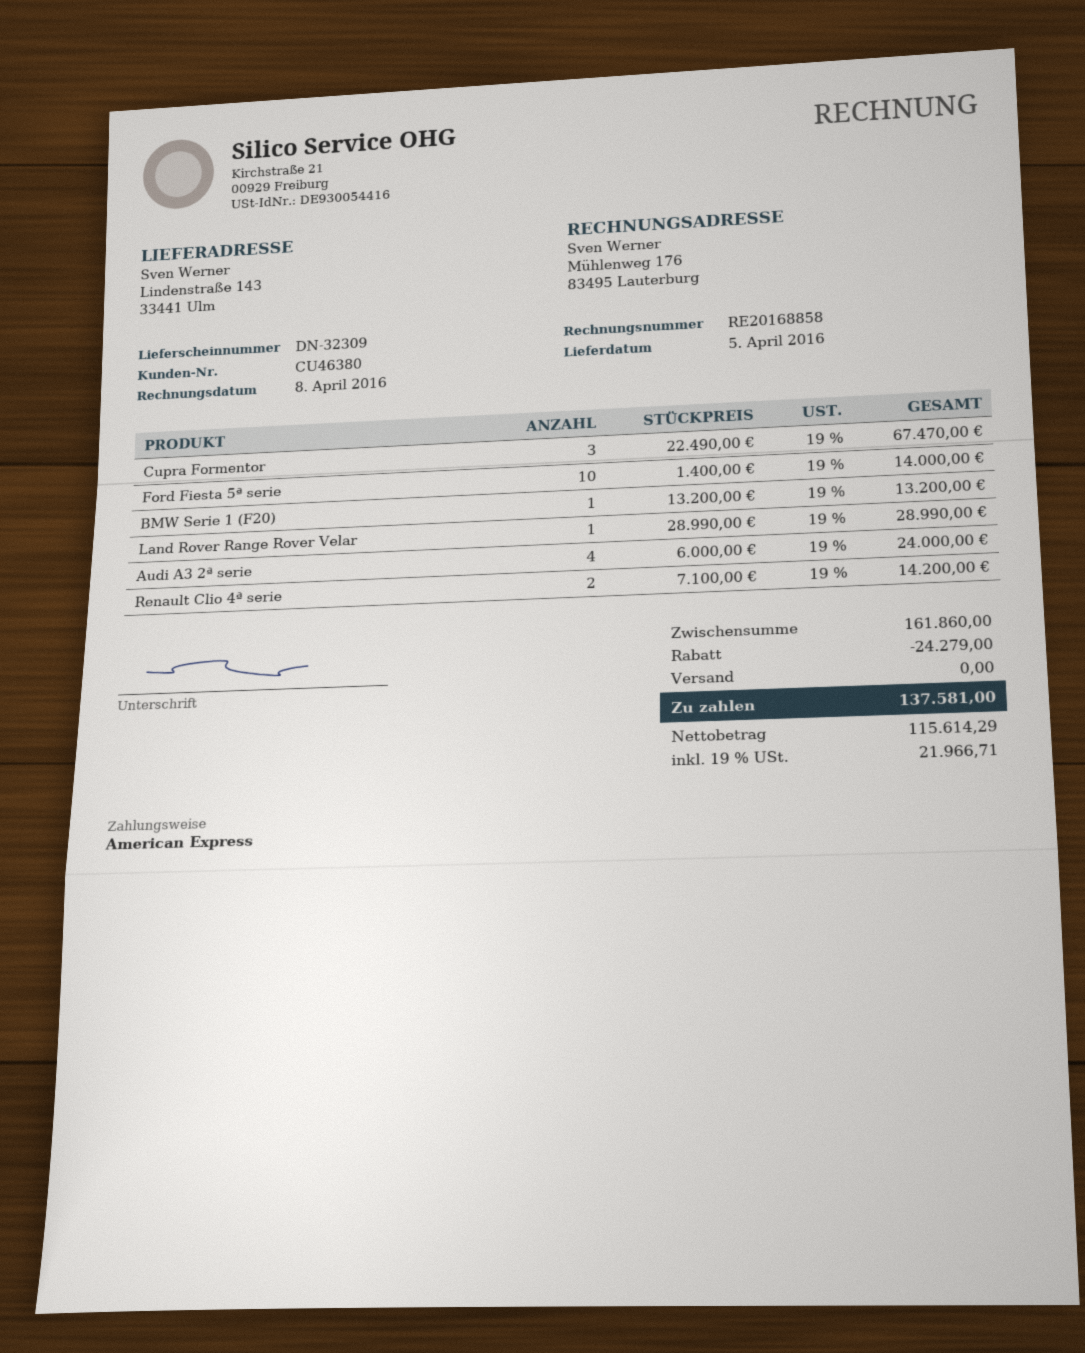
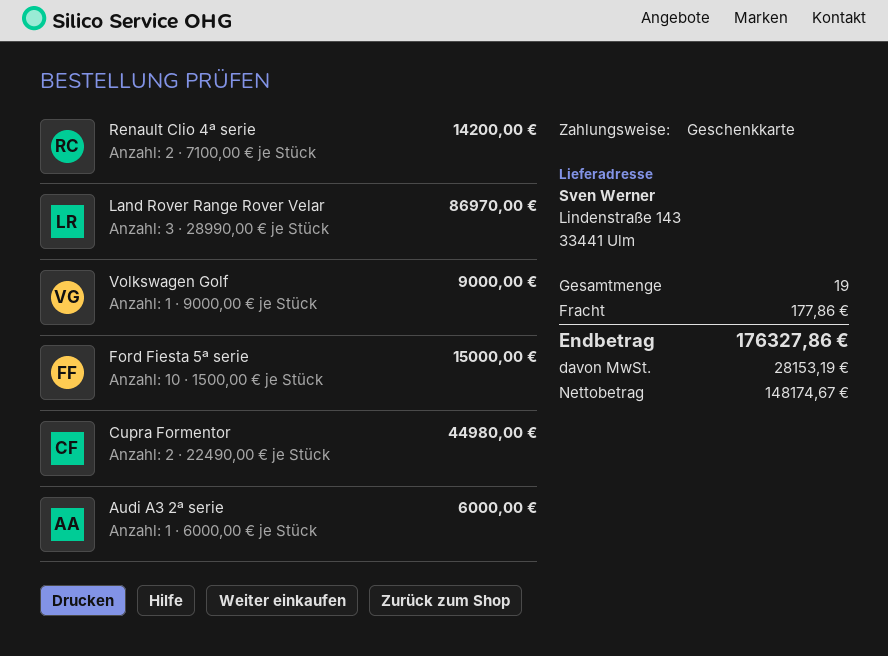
payment method: American Express -> gift card
Cupra Formentor: 3 x 22490.00 = 67470.00 -> 2 x 22490.00 = 44980.00
Ford Fiesta 5ª serie: 10 x 1400.00 = 14000.00 -> 10 x 1500.00 = 15000.00
BMW Serie 1 (F20): 1 x 13200.00 = 13200.00 -> none
Land Rover Range Rover Velar: 1 x 28990.00 = 28990.00 -> 3 x 28990.00 = 86970.00
Audi A3 2ª serie: 4 x 6000.00 = 24000.00 -> 1 x 6000.00 = 6000.00
Volkswagen Golf: none -> 1 x 9000.00 = 9000.00
discount: 24279.00 -> none
shipping: 0.00 -> 177.86
net: 115614.29 -> 148174.67
tax: 21966.71 -> 28153.19
total: 137581.00 -> 176327.86

